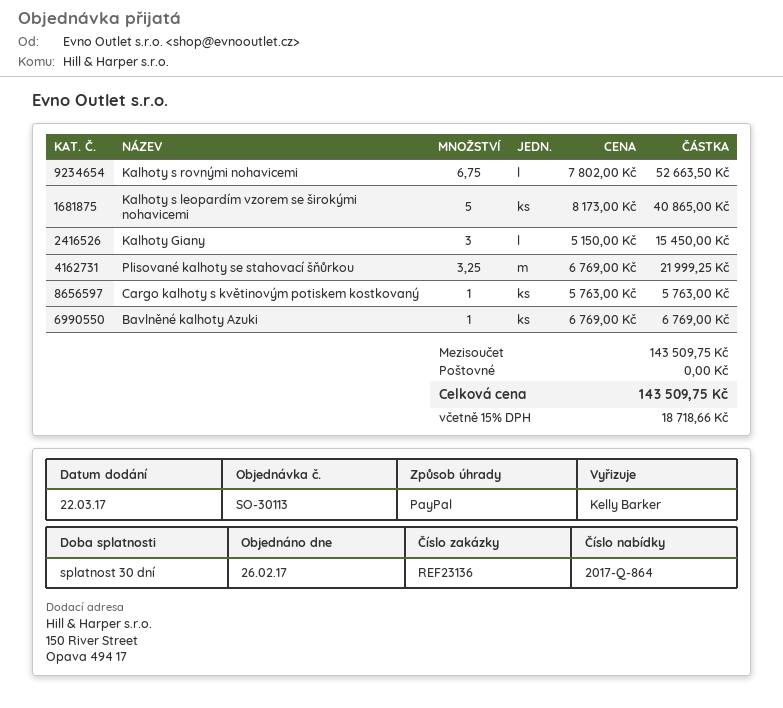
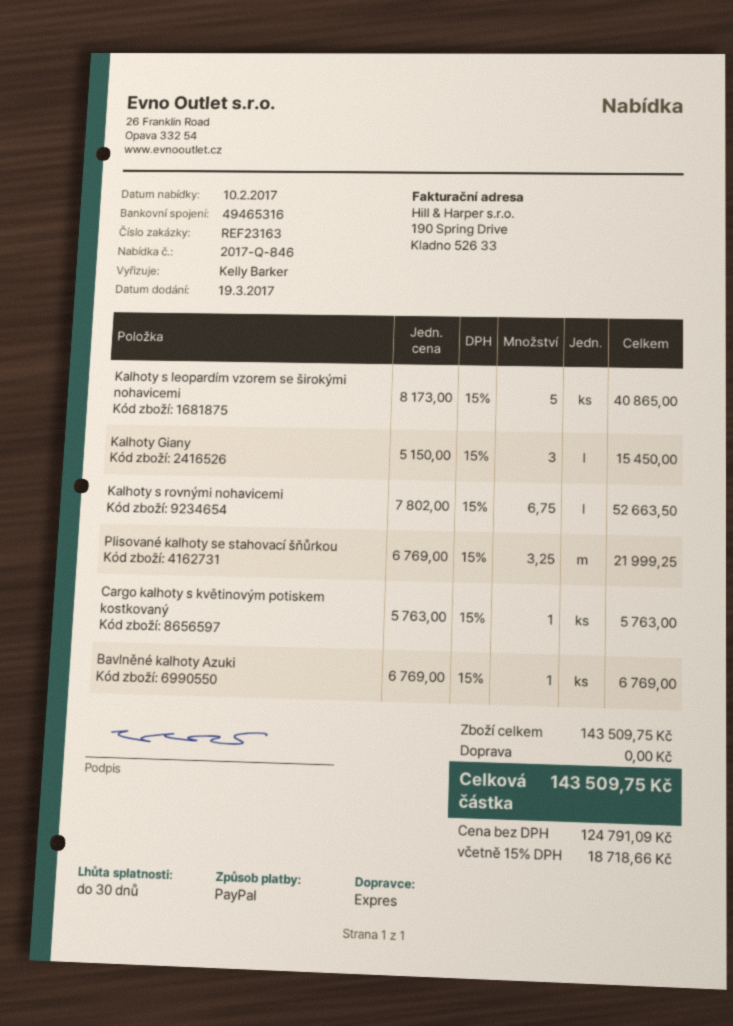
quote number: 2017-Q-864 -> 2017-Q-846
delivery date: 2017-03-22 -> 2017-03-19
reference: REF23136 -> REF23163

